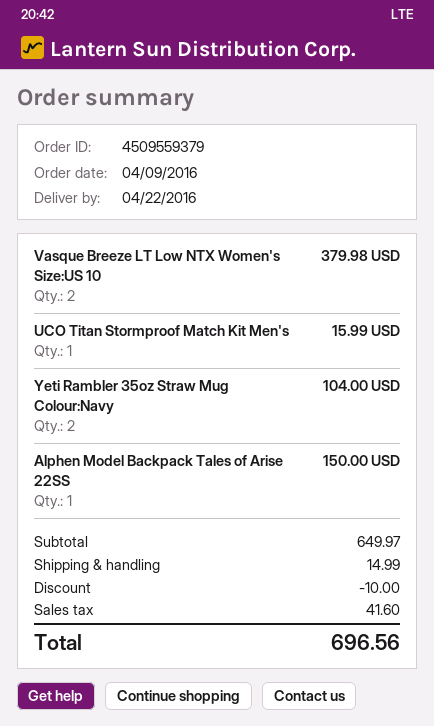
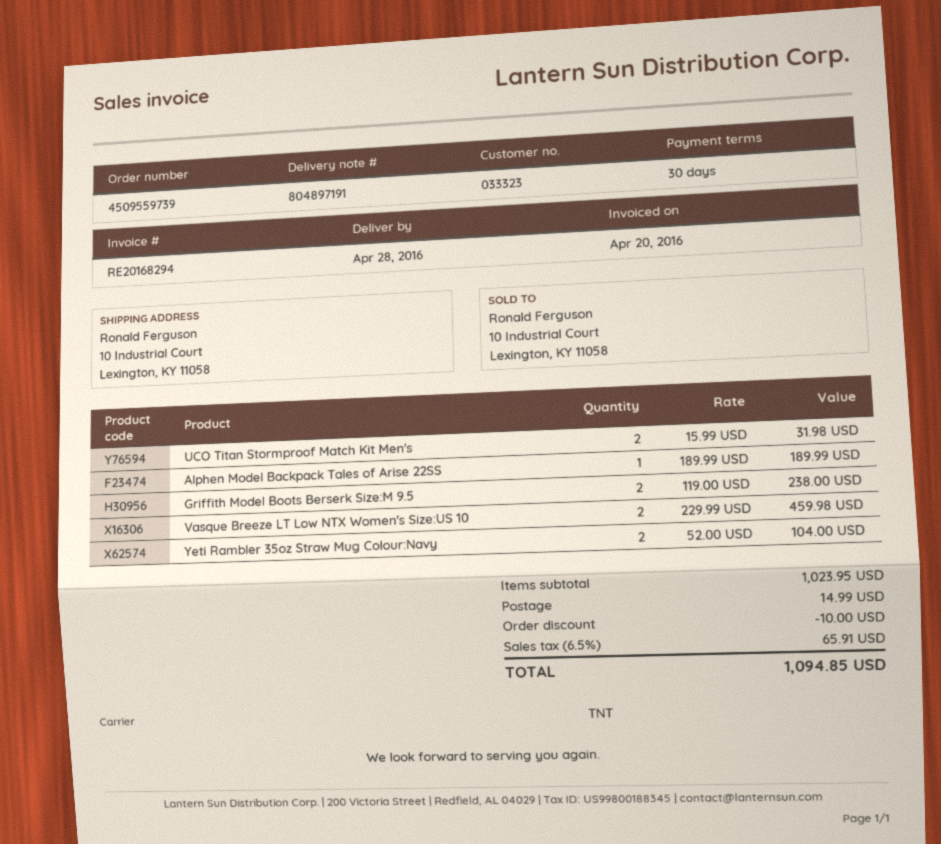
order number: 4509559379 -> 4509559739
delivery date: 2016-04-22 -> 2016-04-28
Vasque Breeze LT Low NTX Women's Size:US 10: 2 for 379.98 -> 2 for 459.98
UCO Titan Stormproof Match Kit Men's: 1 for 15.99 -> 2 for 31.98
Alphen Model Backpack Tales of Arise 22SS: 1 for 150.00 -> 1 for 189.99
Griffith Model Boots Berserk Size:M 9.5: none -> 2 for 238.00
subtotal: 649.97 -> 1023.95
tax: 41.60 -> 65.91
total: 696.56 -> 1094.85

